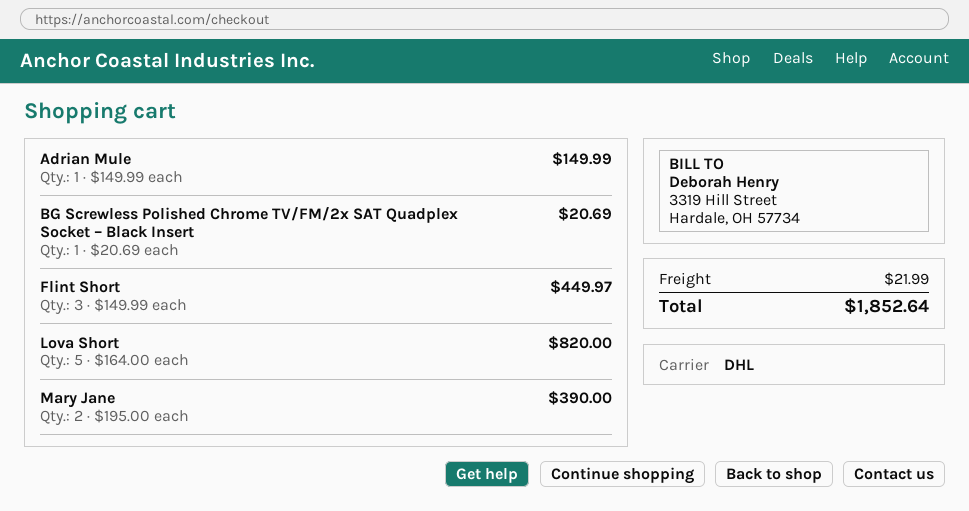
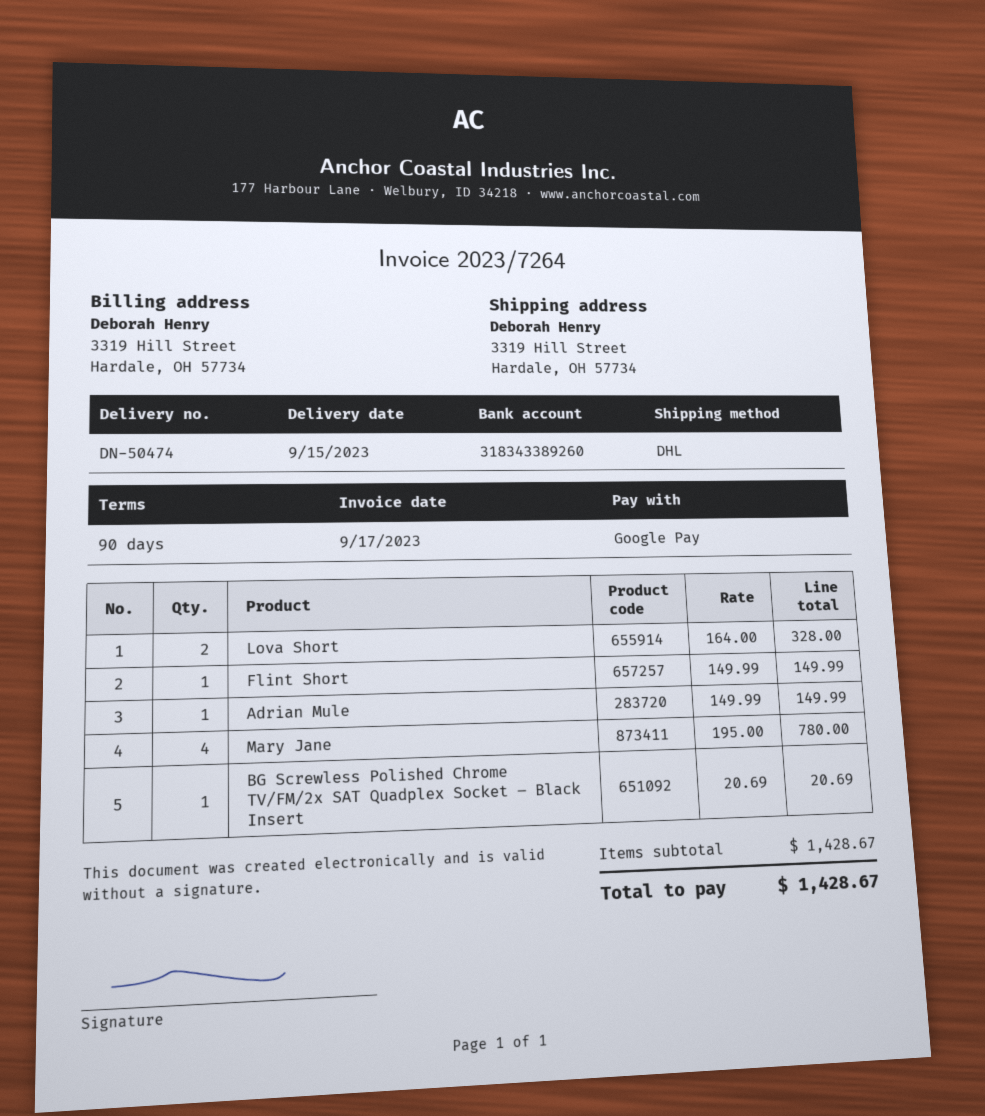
Flint Short: 3 x 149.99 = 449.97 -> 1 x 149.99 = 149.99
Lova Short: 5 x 164.00 = 820.00 -> 2 x 164.00 = 328.00
Mary Jane: 2 x 195.00 = 390.00 -> 4 x 195.00 = 780.00
shipping: 21.99 -> none
total: 1852.64 -> 1428.67

